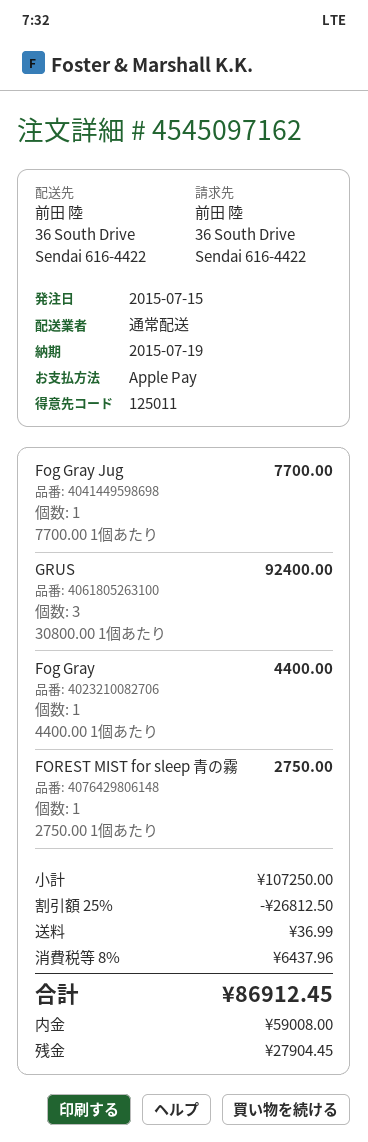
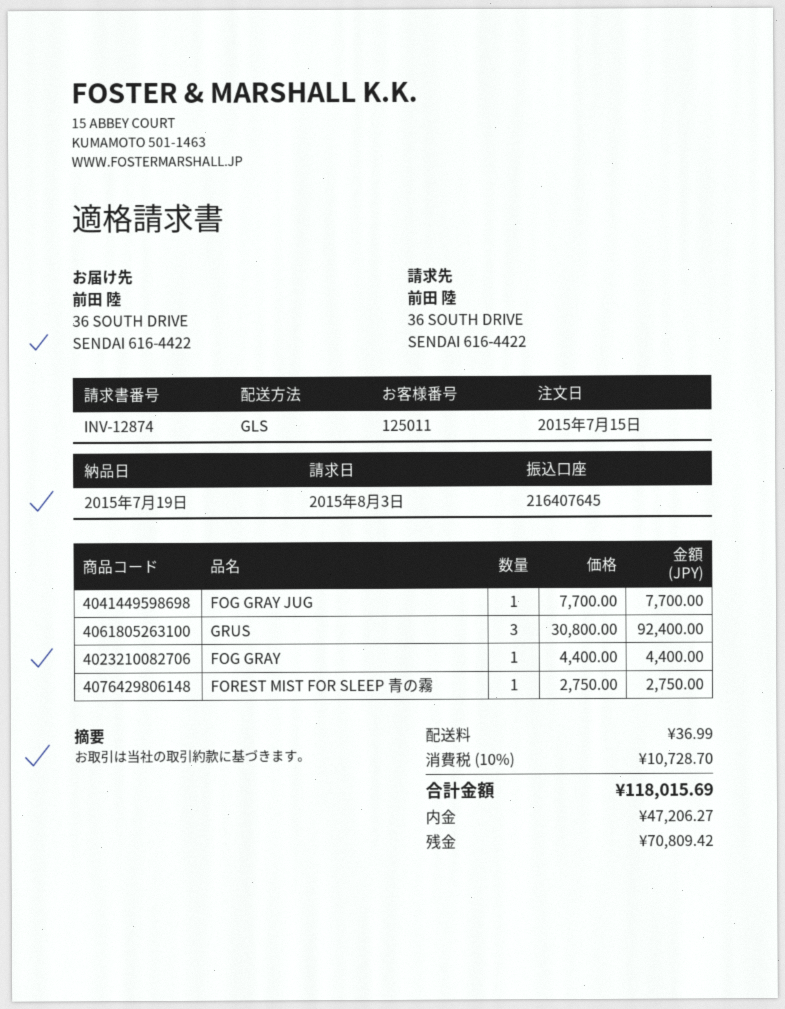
shipping method: standard -> GLS
discount: 25% = 26812.50 -> none
tax: 8% = 6437.96 -> 10% = 10728.70
total: 86912.45 -> 118015.69
deposit: 59008.00 -> 47206.27
balance: 27904.45 -> 70809.42

